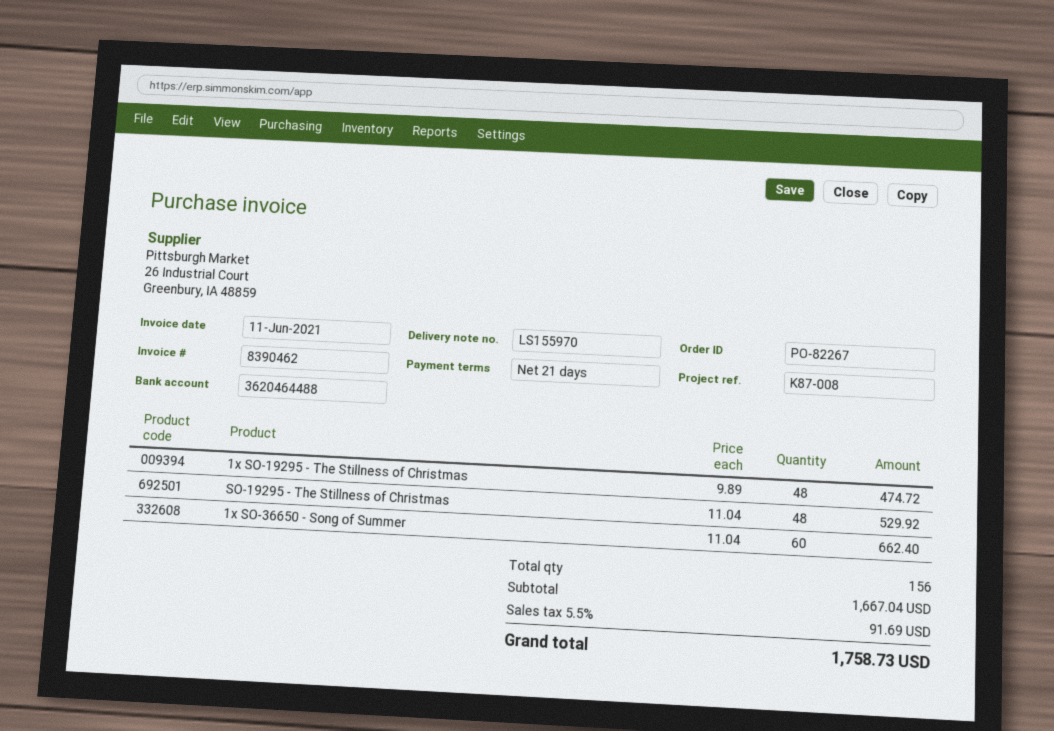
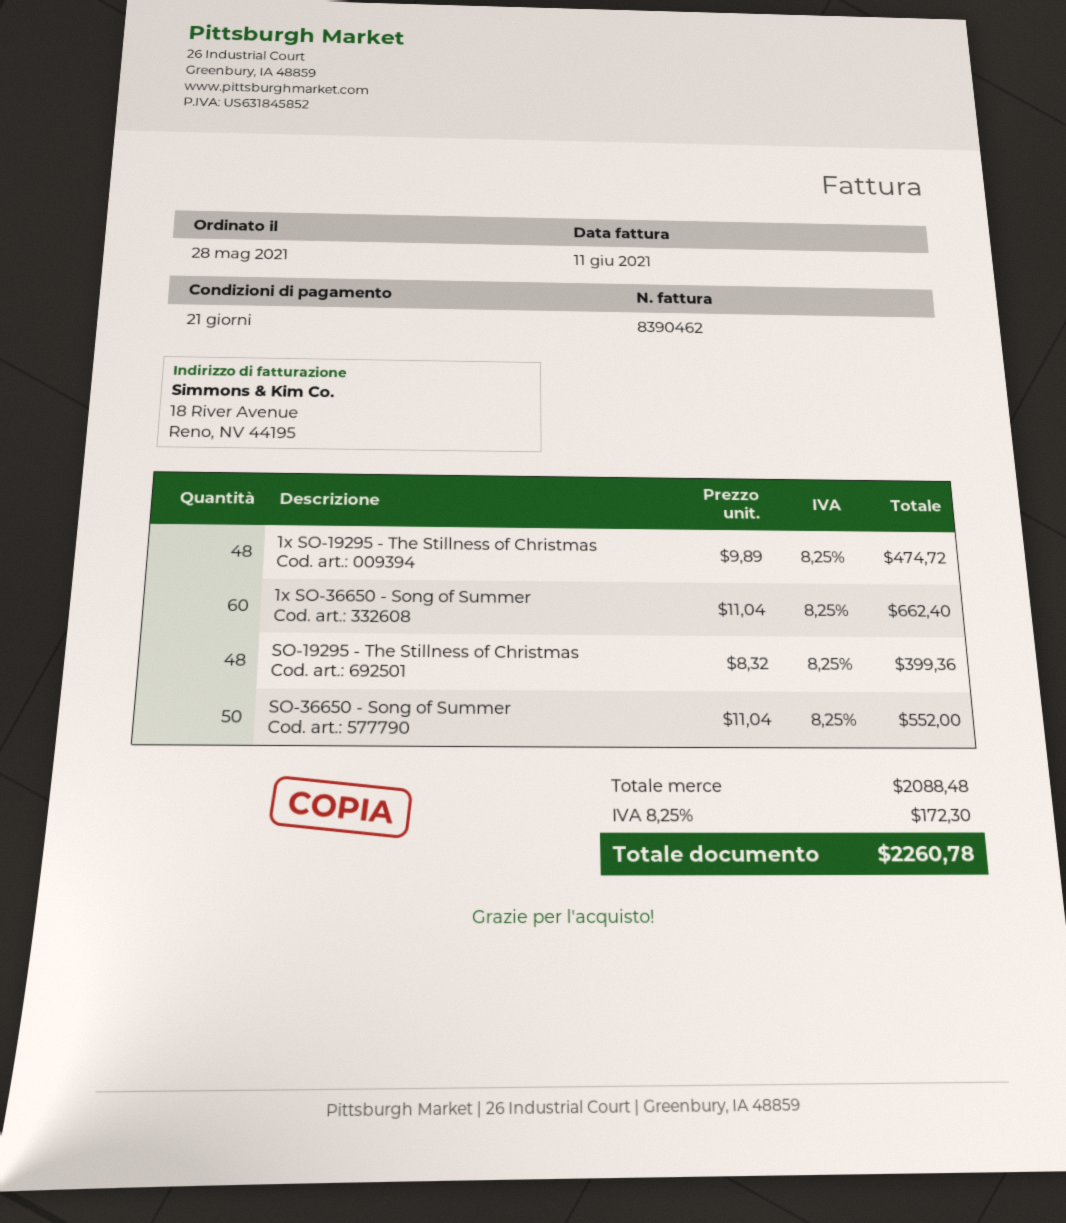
SO-19295 - The Stillness of Christmas: 48 x 11.04 = 529.92 -> 48 x 8.32 = 399.36
SO-36650 - Song of Summer: none -> 50 x 11.04 = 552.00
subtotal: 1667.04 -> 2088.48
tax: 5.5% = 91.69 -> 8.25% = 172.30
total: 1758.73 -> 2260.78

